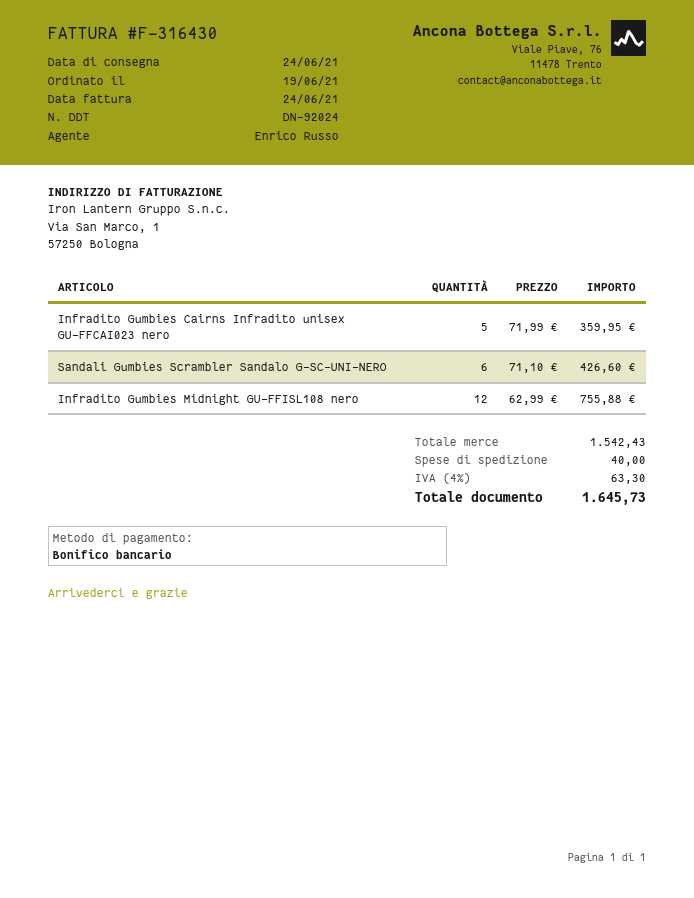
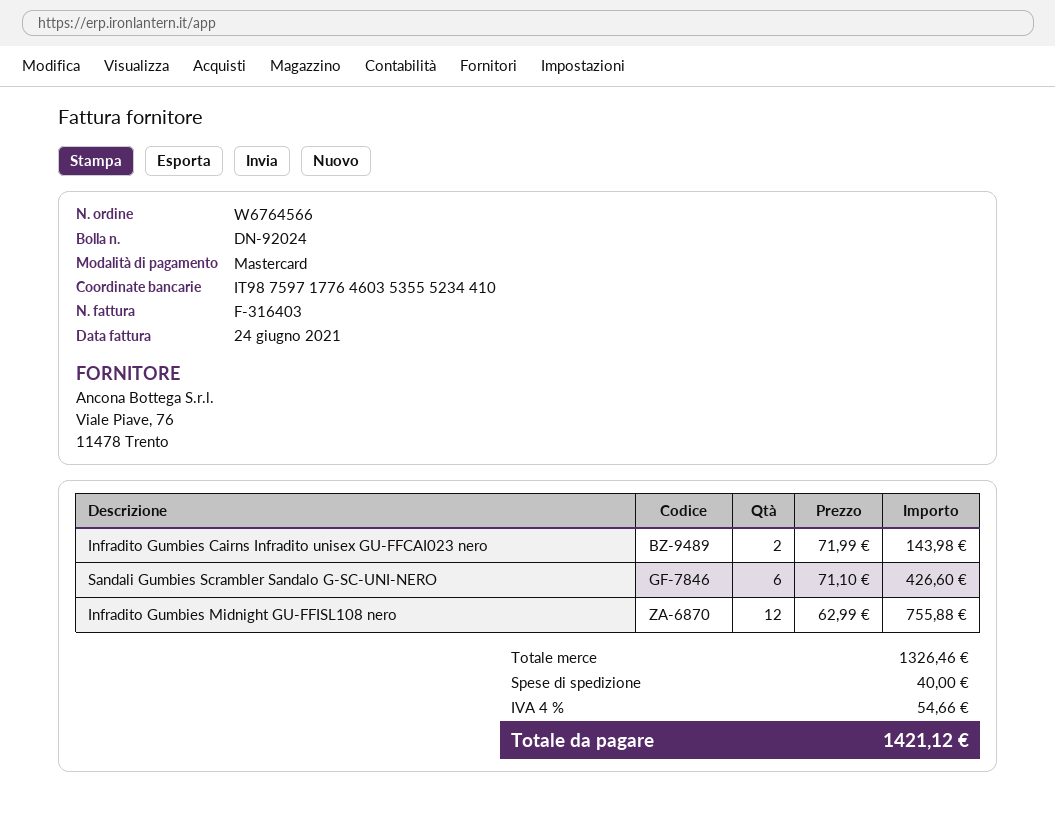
invoice number: F-316430 -> F-316403
payment method: bank transfer -> Mastercard
Infradito Gumbies Cairns Infradito unisex GU-FFCAI023 nero: 5 x 71.99 = 359.95 -> 2 x 71.99 = 143.98
subtotal: 1542.43 -> 1326.46
tax: 4% = 63.30 -> 4% = 54.66
total: 1645.73 -> 1421.12

